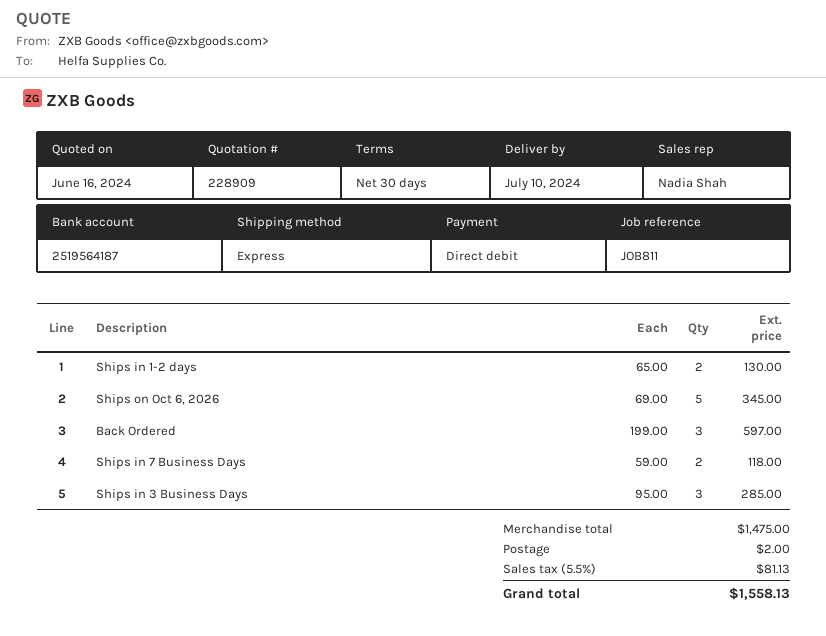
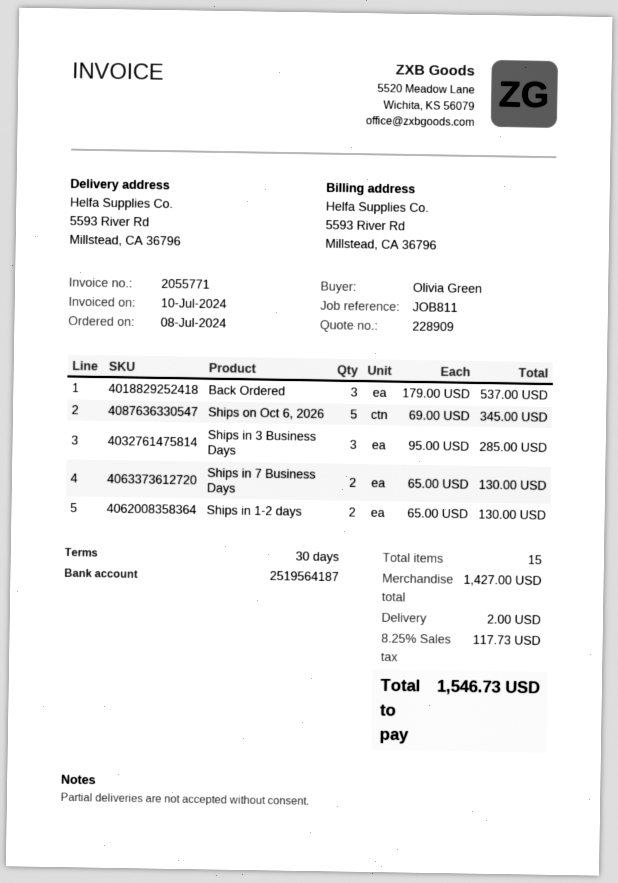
Back Ordered: 3 x 199.00 = 597.00 -> 3 x 179.00 = 537.00
Ships in 7 Business Days: 2 x 59.00 = 118.00 -> 2 x 65.00 = 130.00
subtotal: 1475.00 -> 1427.00
tax: 5.5% = 81.13 -> 8.25% = 117.73
total: 1558.13 -> 1546.73

